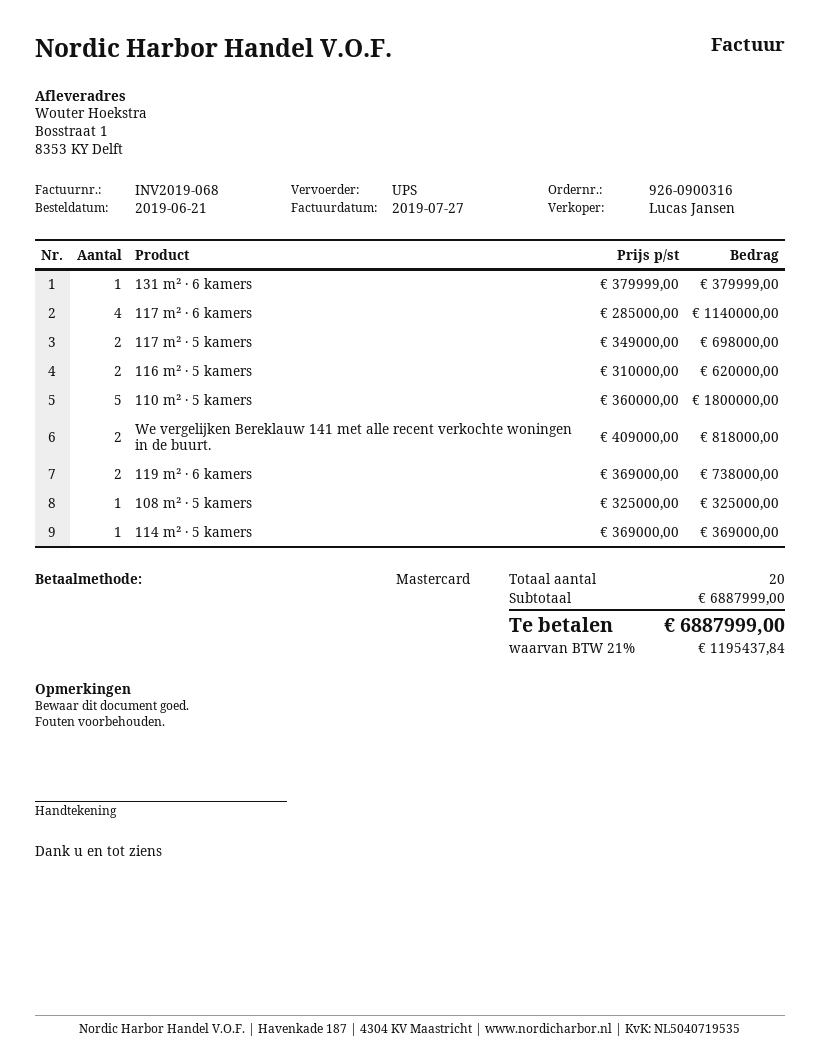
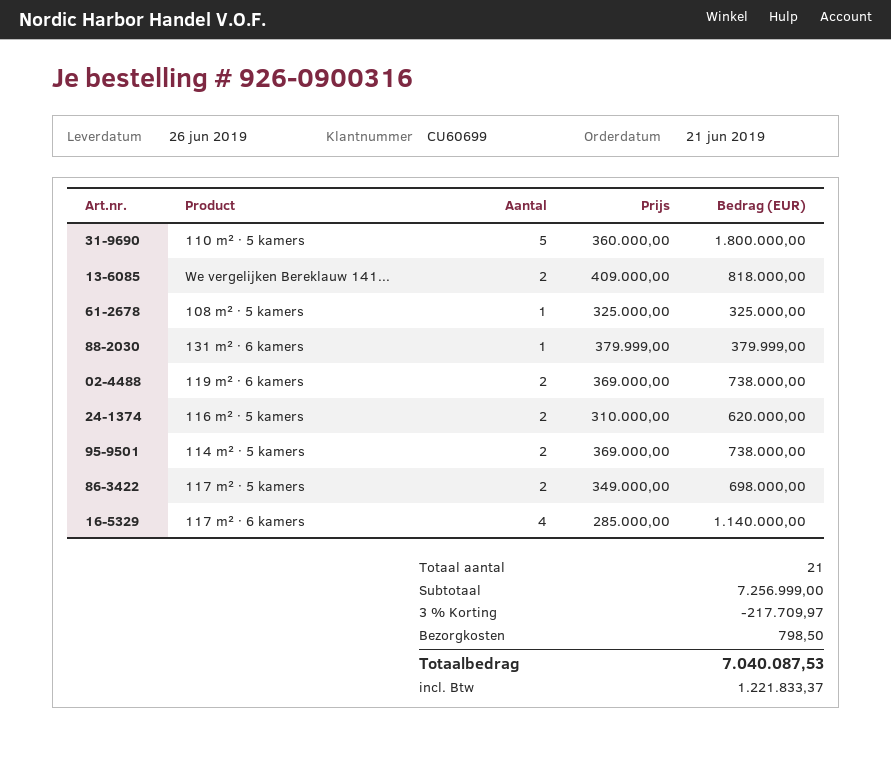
114 m² · 5 kamers: 1 x 369000.00 = 369000.00 -> 2 x 369000.00 = 738000.00
total quantity: 20 -> 21
subtotal: 6887999.00 -> 7256999.00
discount: none -> 3% = 217709.97
shipping: none -> 798.50
tax: 1195437.84 -> 1221833.37
total: 6887999.00 -> 7040087.53

